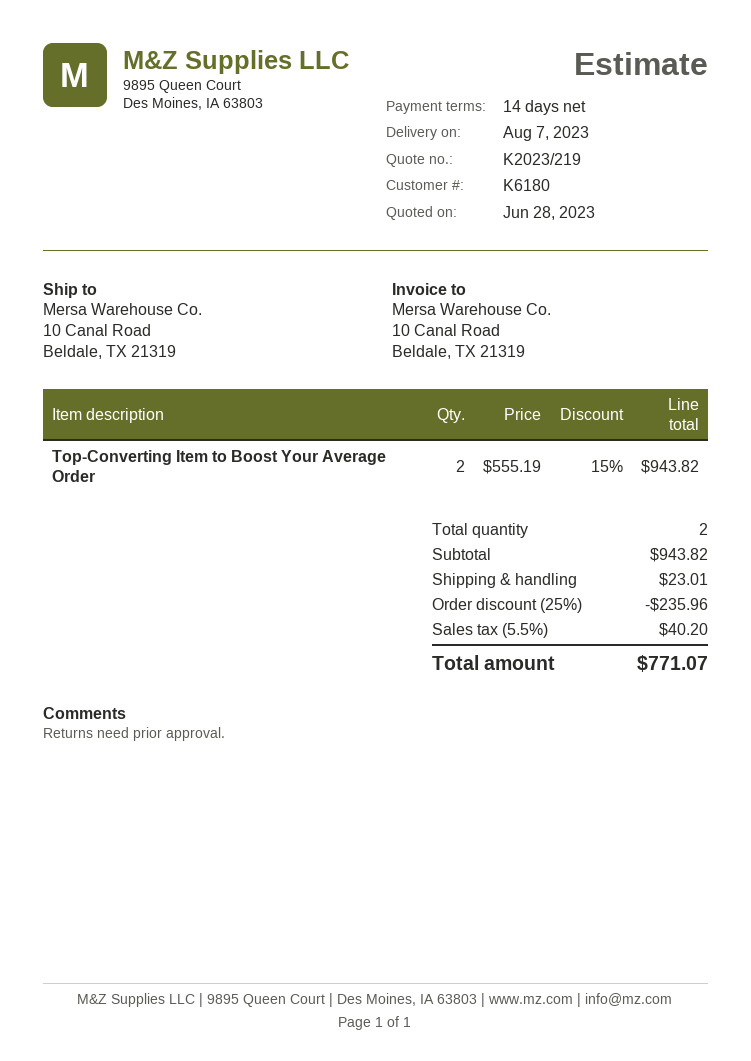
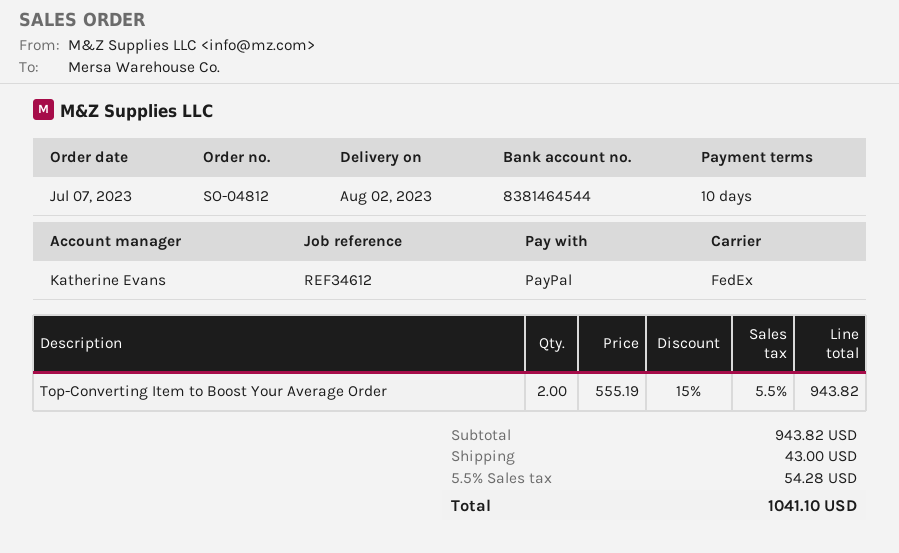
delivery date: 2023-08-07 -> 2023-08-02
payment terms: 14 days -> 10 days
discount: 25% = 235.96 -> none
shipping: 23.01 -> 43.00
tax: 5.5% = 40.20 -> 5.5% = 54.28
total: 771.07 -> 1041.10

